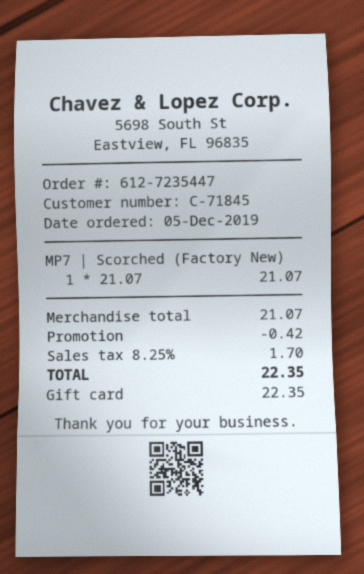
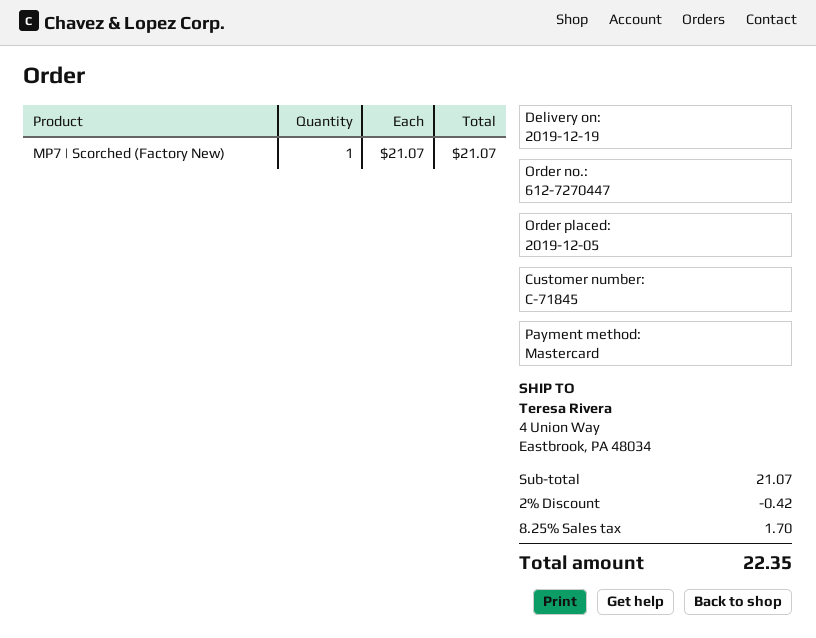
order number: 612-7235447 -> 612-7270447
payment method: gift card -> Mastercard

